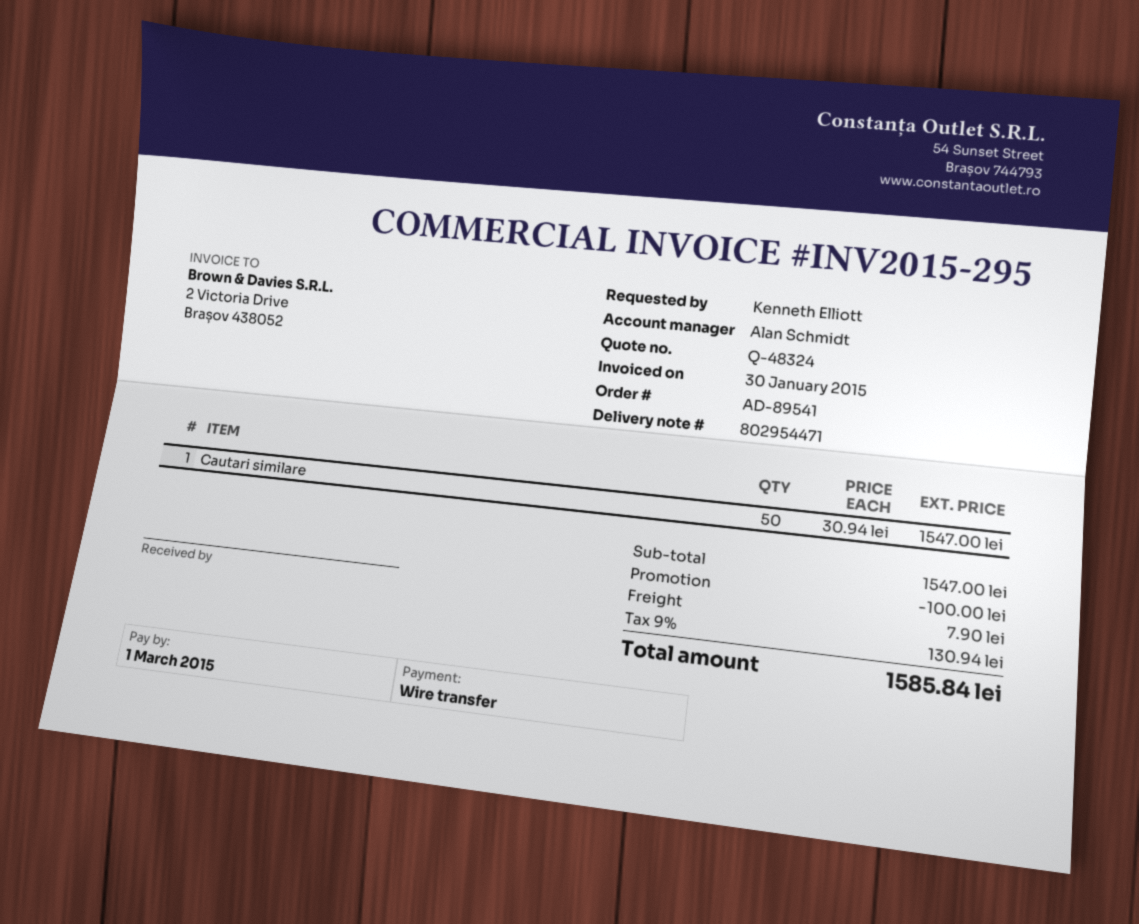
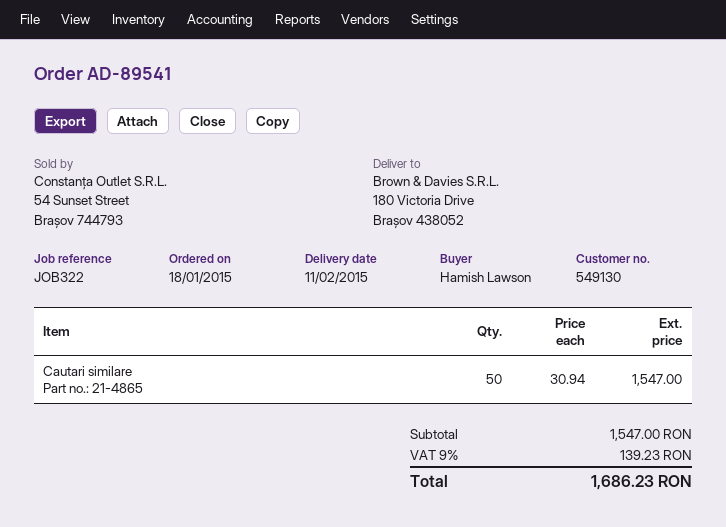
ordered by: Kenneth Elliott -> Hamish Lawson
discount: 100.00 -> none
shipping: 7.90 -> none
tax: 9% = 130.94 -> 9% = 139.23
total: 1585.84 -> 1686.23

